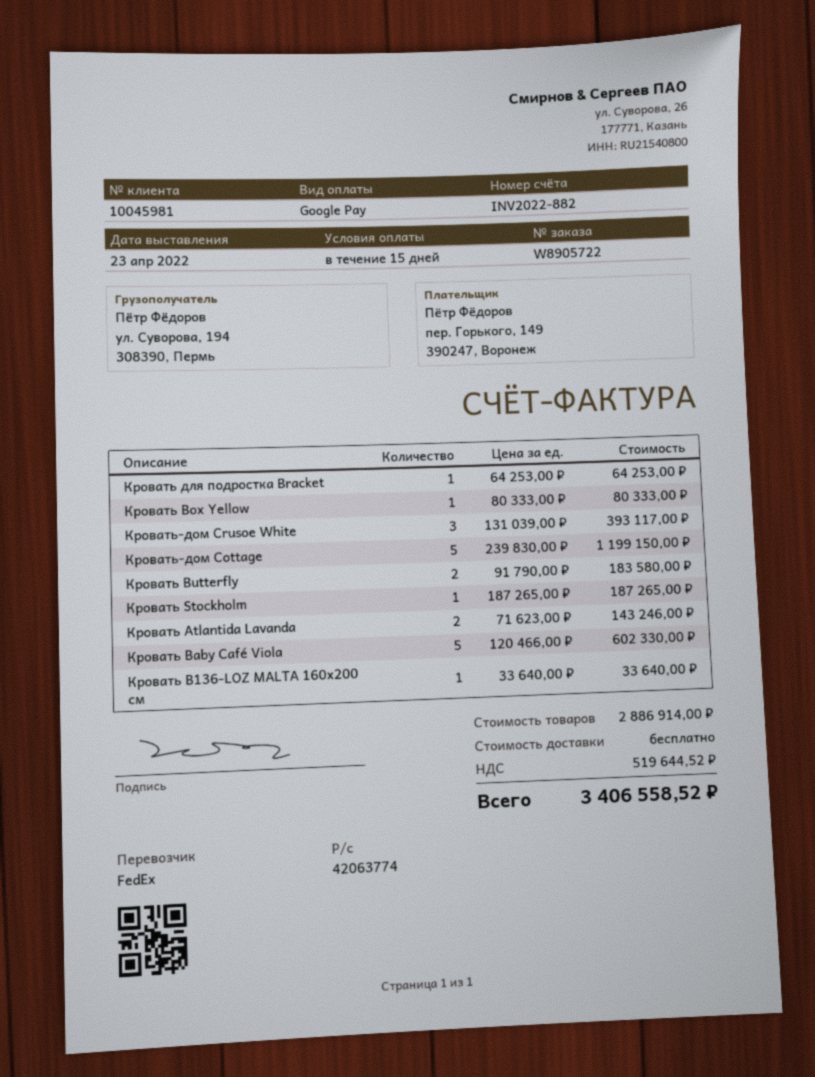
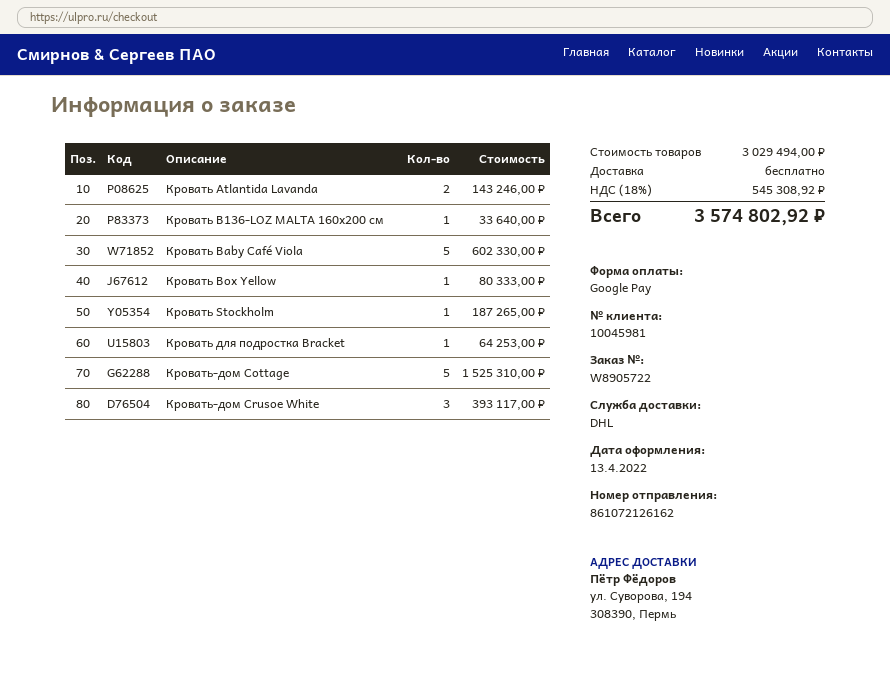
shipping method: FedEx -> DHL
Кровать-дом Cottage: 5 for 1199150.00 -> 5 for 1525310.00
Кровать Butterfly: 2 for 183580.00 -> none
subtotal: 2886914.00 -> 3029494.00
tax: 519644.52 -> 545308.92
total: 3406558.52 -> 3574802.92

